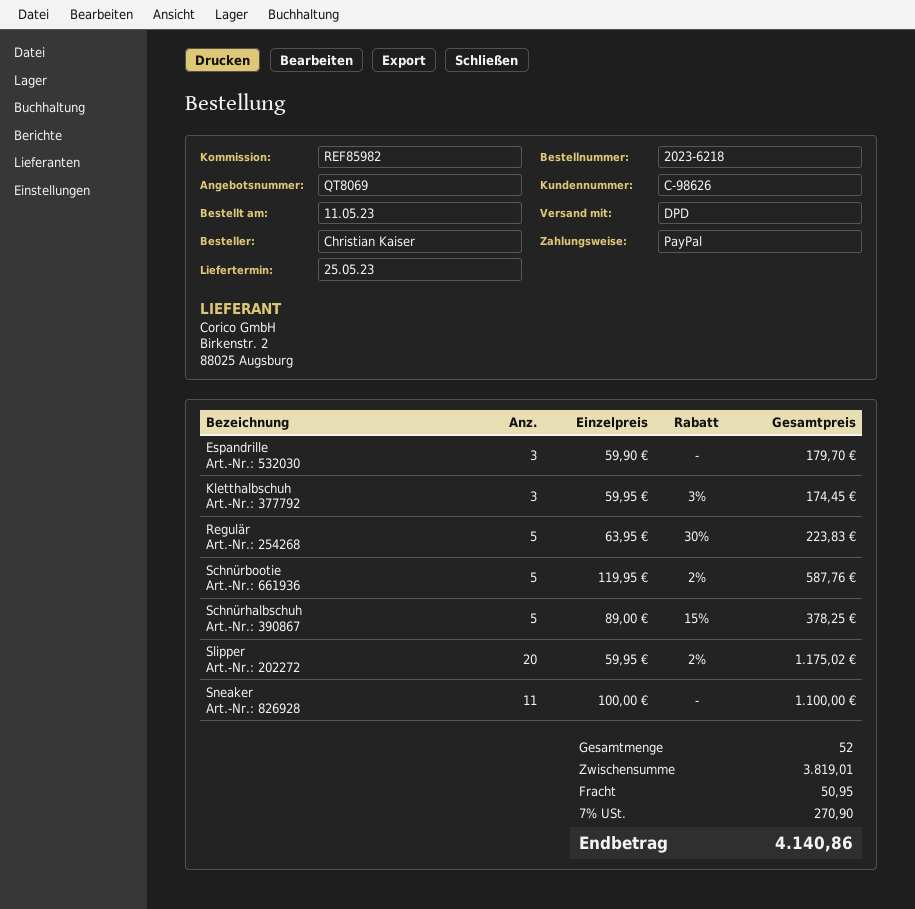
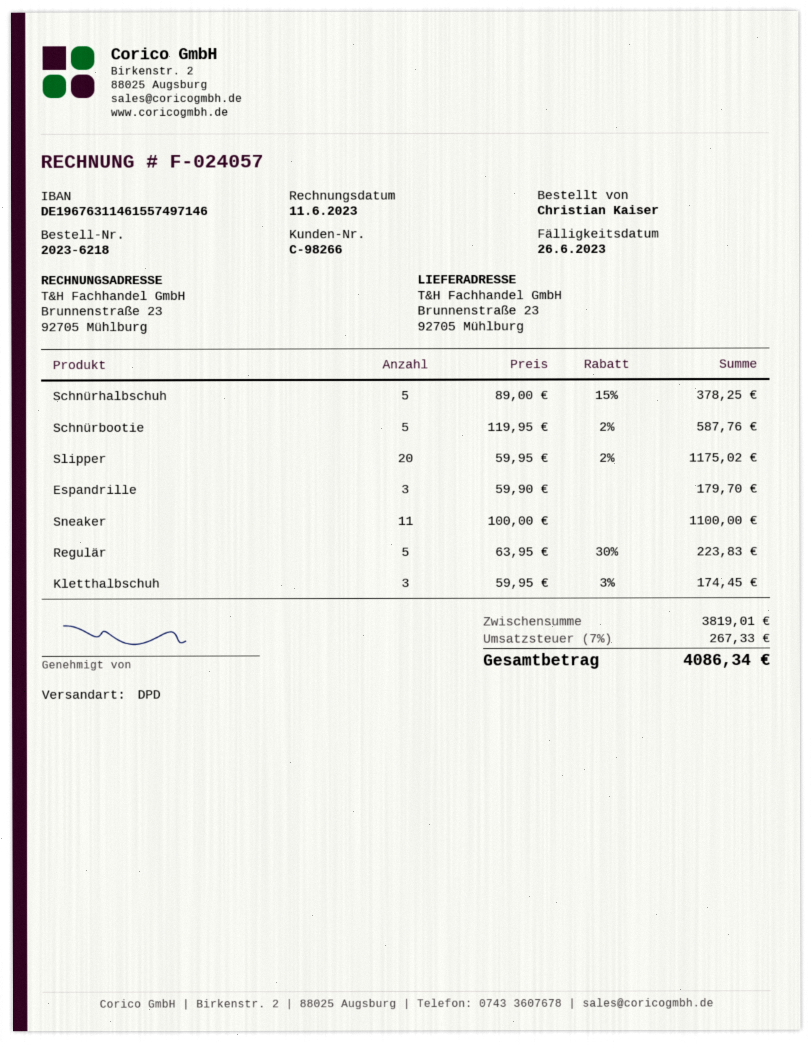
customer number: C-98626 -> C-98266
shipping: 50.95 -> none
tax: 7% = 270.90 -> 7% = 267.33
total: 4140.86 -> 4086.34

